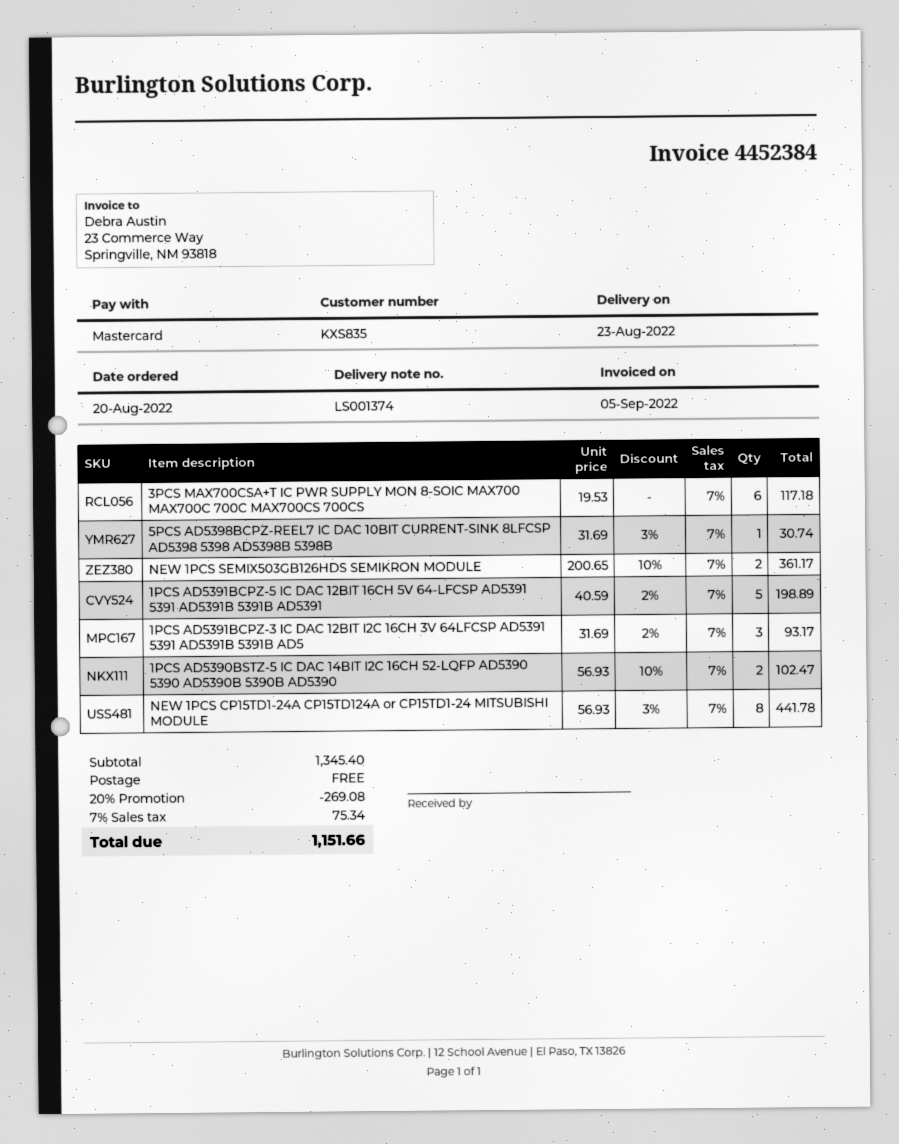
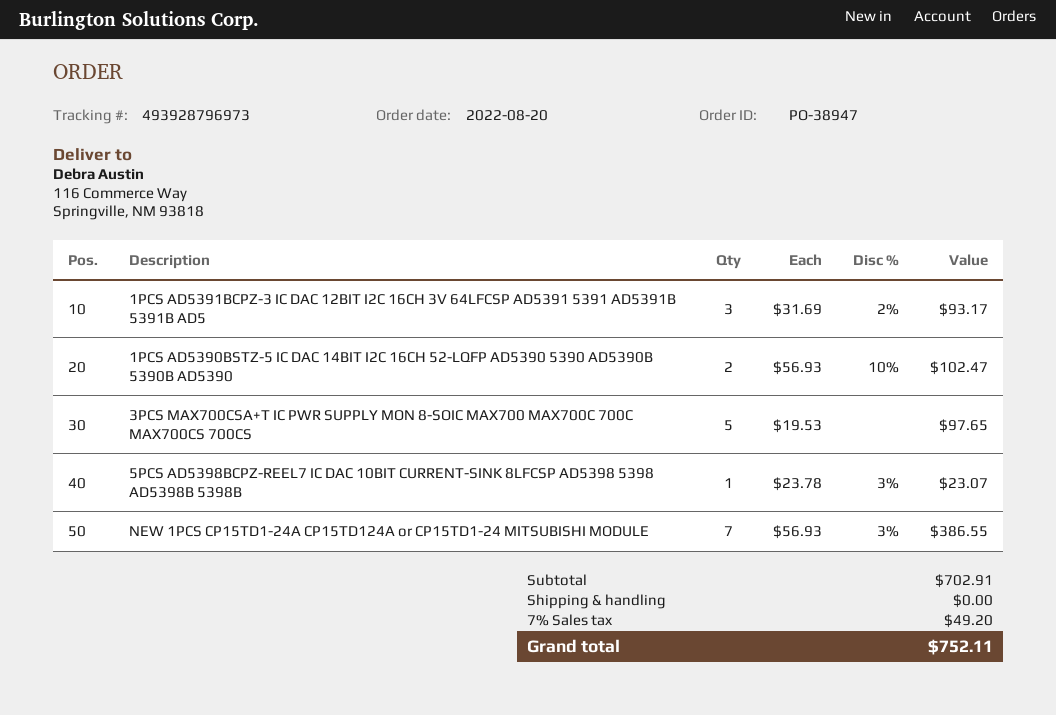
3PCS MAX700CSA+T IC PWR SUPPLY MON 8-SOIC MAX700 MAX700C 700C MAX700CS 700CS: 6 x 19.53 = 117.18 -> 5 x 19.53 = 97.65
5PCS AD5398BCPZ-REEL7 IC DAC 10BIT CURRENT-SINK 8LFCSP AD5398 5398 AD5398B 5398B: 1 x 31.69 - 3% = 30.74 -> 1 x 23.78 - 3% = 23.07
NEW 1PCS SEMIX503GB126HDS SEMIKRON MODULE: 2 x 200.65 - 10% = 361.17 -> none
1PCS AD5391BCPZ-5 IC DAC 12BIT 16CH 5V 64-LFCSP AD5391 5391 AD5391B 5391B AD5391: 5 x 40.59 - 2% = 198.89 -> none
NEW 1PCS CP15TD1-24A CP15TD124A or CP15TD1-24 MITSUBISHI MODULE: 8 x 56.93 - 3% = 441.78 -> 7 x 56.93 - 3% = 386.55
subtotal: 1345.40 -> 702.91
discount: 20% = 269.08 -> none
tax: 7% = 75.34 -> 7% = 49.20
total: 1151.66 -> 752.11

